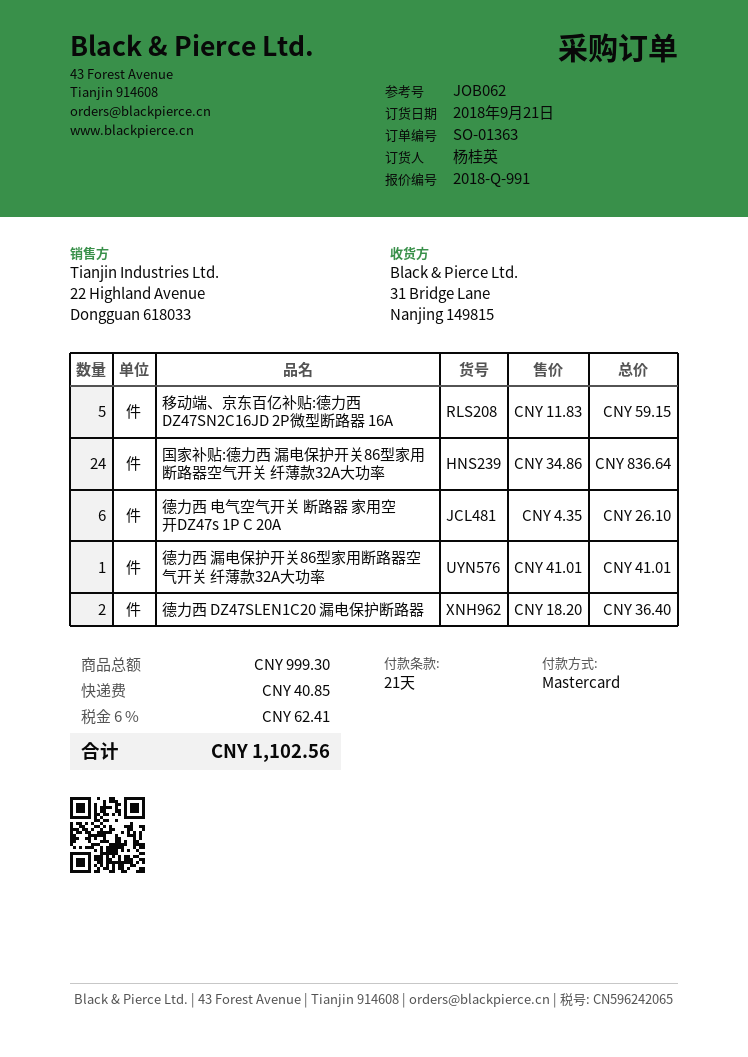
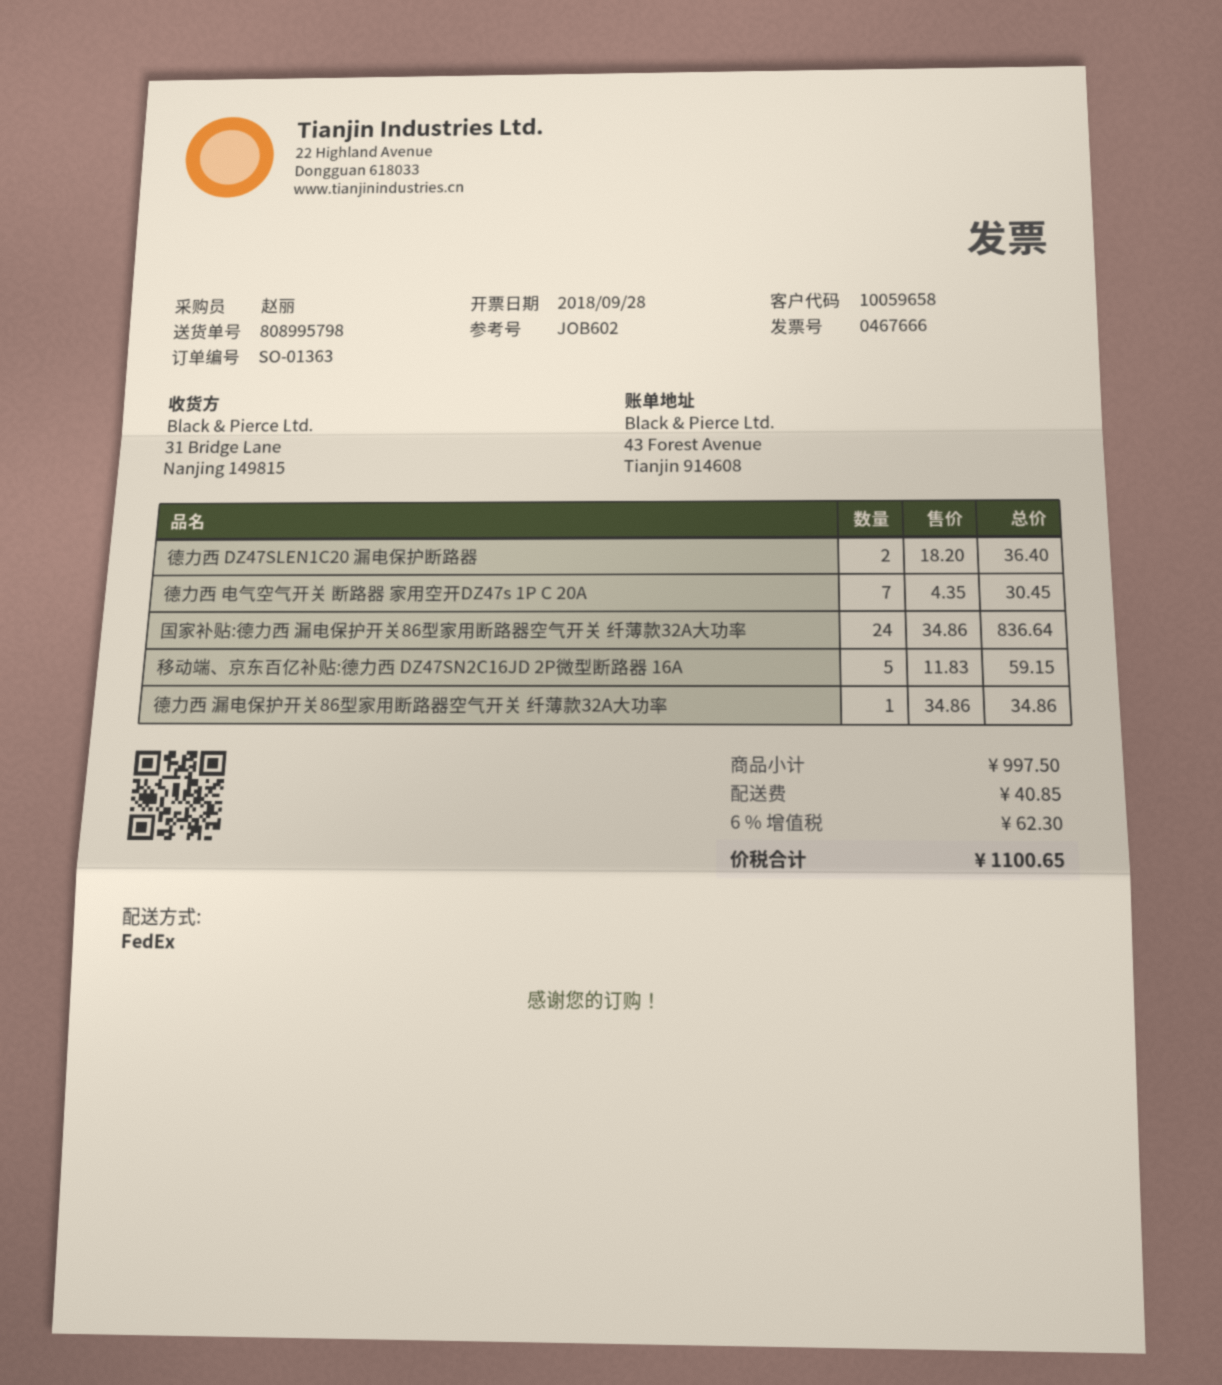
reference: JOB062 -> JOB602
ordered by: 杨桂英 -> 赵丽
德力西 电气空气开关 断路器 家用空开DZ47s 1P C 20A: 6 x 4.35 = 26.10 -> 7 x 4.35 = 30.45
德力西 漏电保护开关86型家用断路器空气开关 纤薄款32A大功率: 1 x 41.01 = 41.01 -> 1 x 34.86 = 34.86
subtotal: 999.30 -> 997.50
tax: 6% = 62.41 -> 6% = 62.30
total: 1102.56 -> 1100.65

